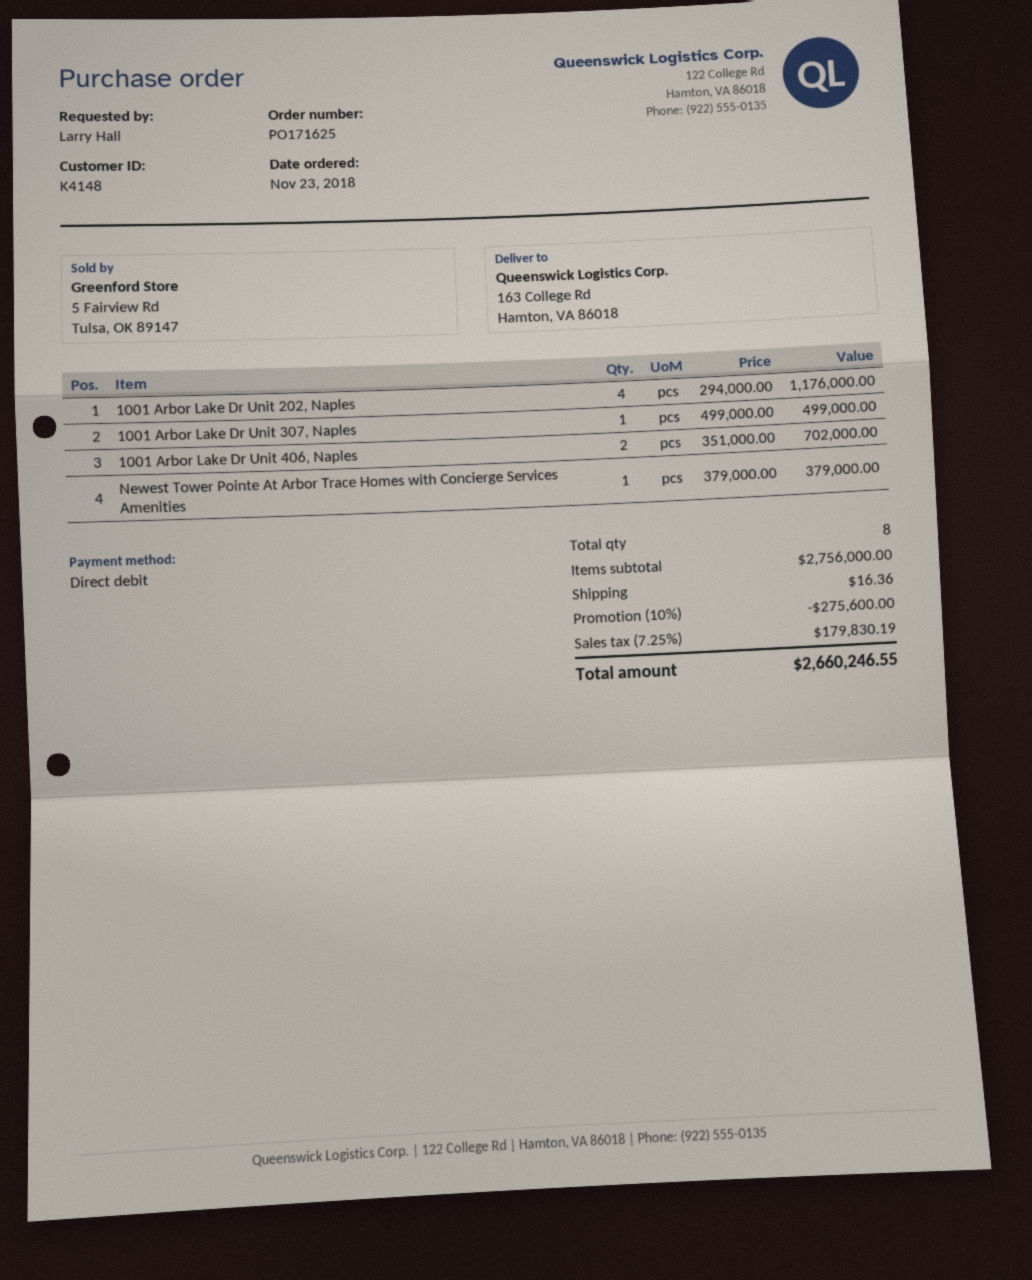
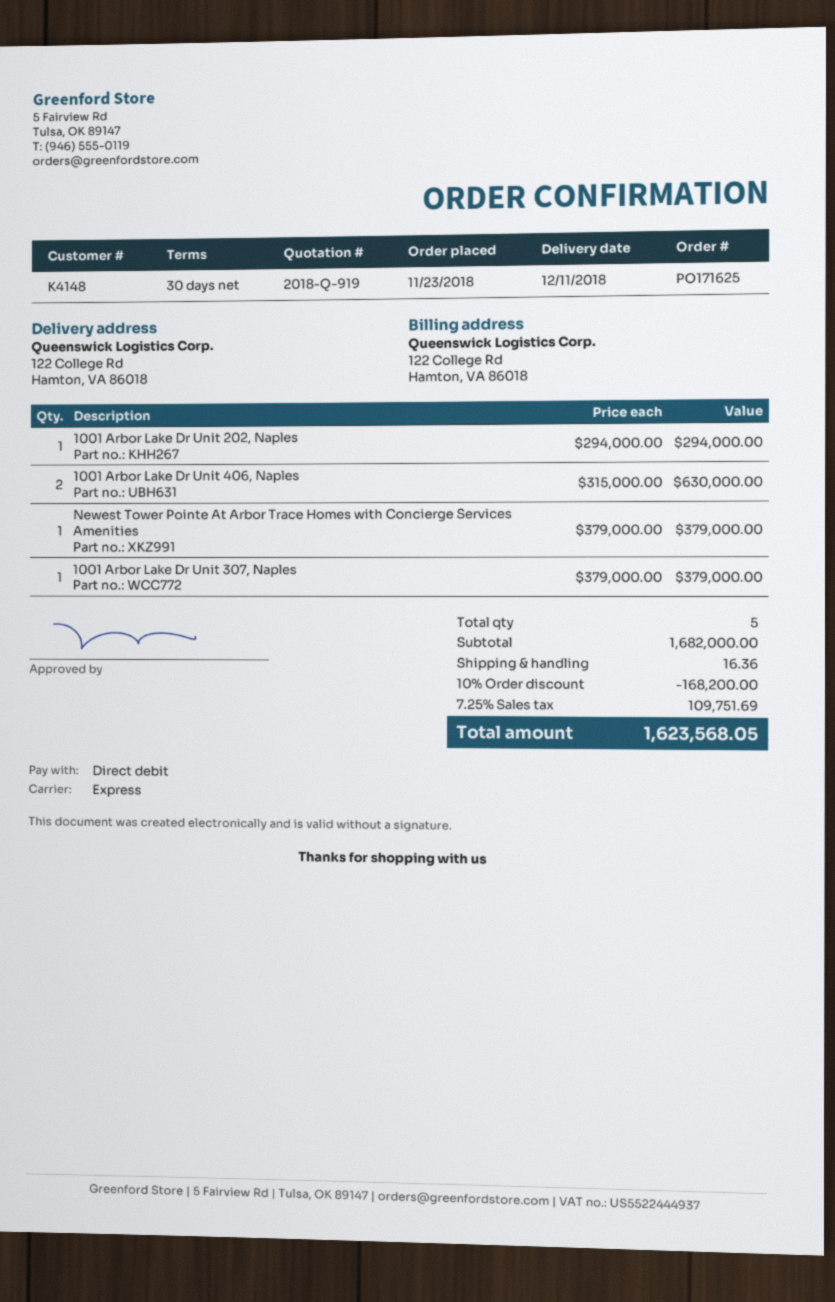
ship to: 163 College Rd, Hamton, VA 86018 -> 122 College Rd, Hamton, VA 86018
1001 Arbor Lake Dr Unit 202, Naples: 4 x 294000.00 = 1176000.00 -> 1 x 294000.00 = 294000.00
1001 Arbor Lake Dr Unit 307, Naples: 1 x 499000.00 = 499000.00 -> 1 x 379000.00 = 379000.00
1001 Arbor Lake Dr Unit 406, Naples: 2 x 351000.00 = 702000.00 -> 2 x 315000.00 = 630000.00
total quantity: 8 -> 5
subtotal: 2756000.00 -> 1682000.00
discount: 10% = 275600.00 -> 10% = 168200.00
tax: 7.25% = 179830.19 -> 7.25% = 109751.69
total: 2660246.55 -> 1623568.05

